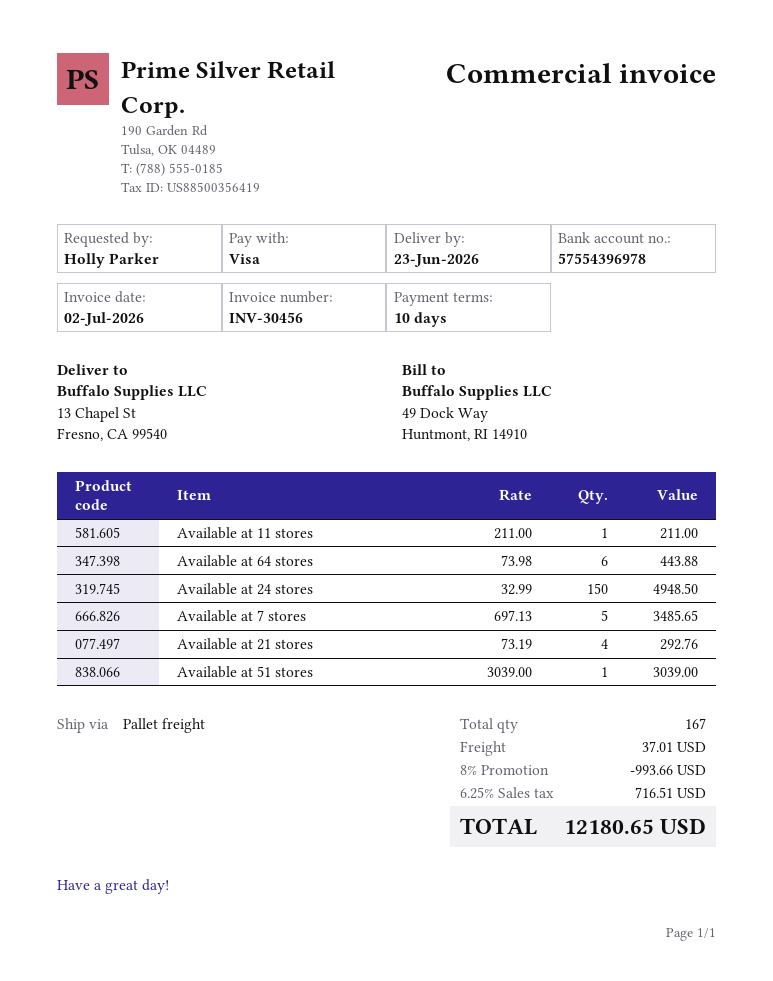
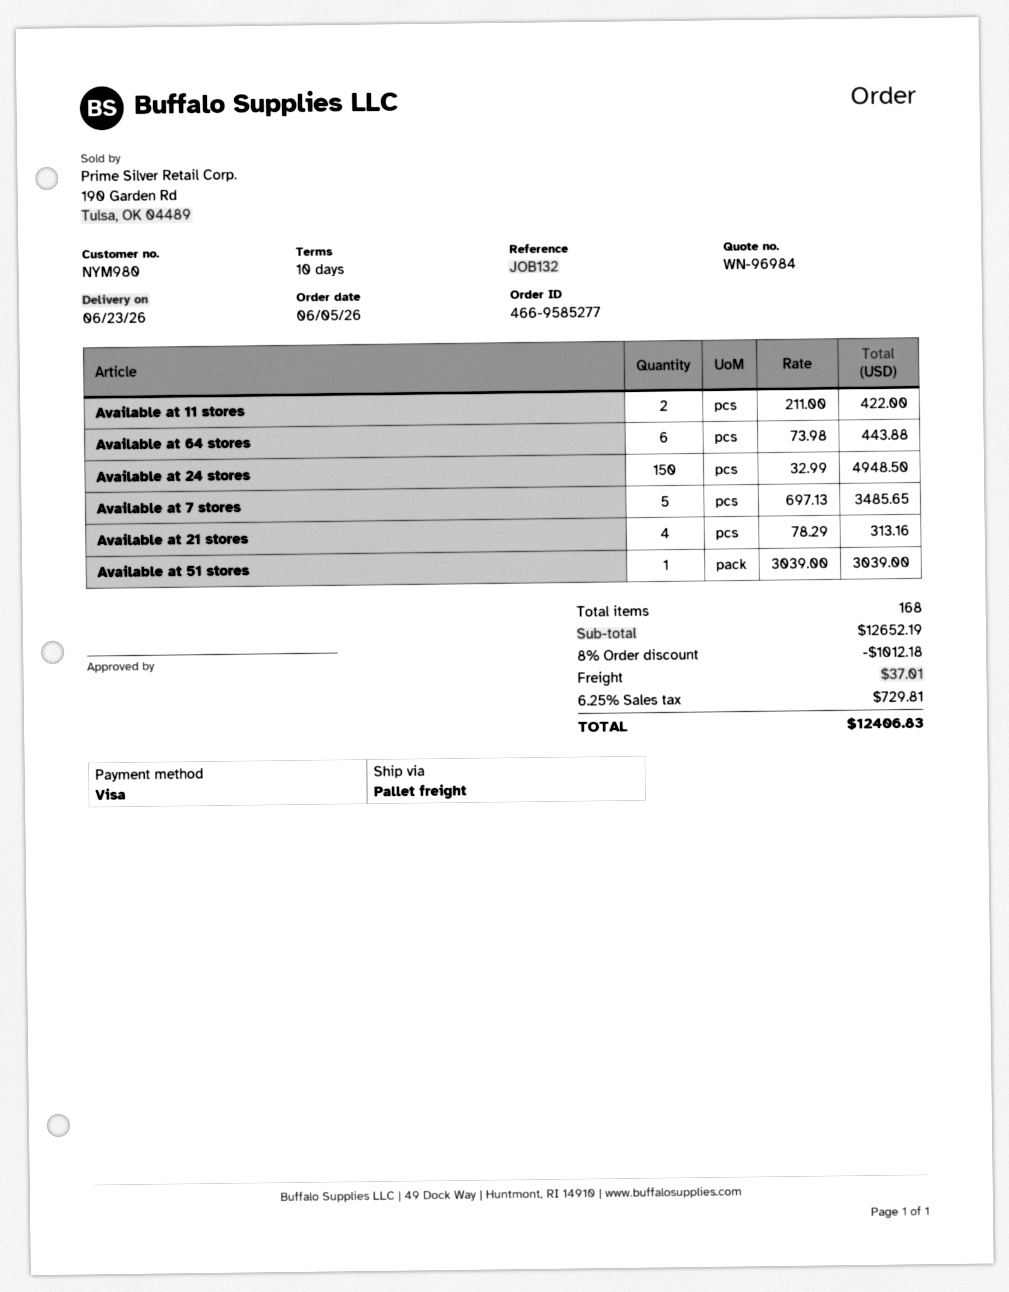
Available at 11 stores: 1 x 211.00 = 211.00 -> 2 x 211.00 = 422.00
Available at 21 stores: 4 x 73.19 = 292.76 -> 4 x 78.29 = 313.16
total quantity: 167 -> 168
discount: 8% = 993.66 -> 8% = 1012.18
tax: 6.25% = 716.51 -> 6.25% = 729.81
total: 12180.65 -> 12406.83

